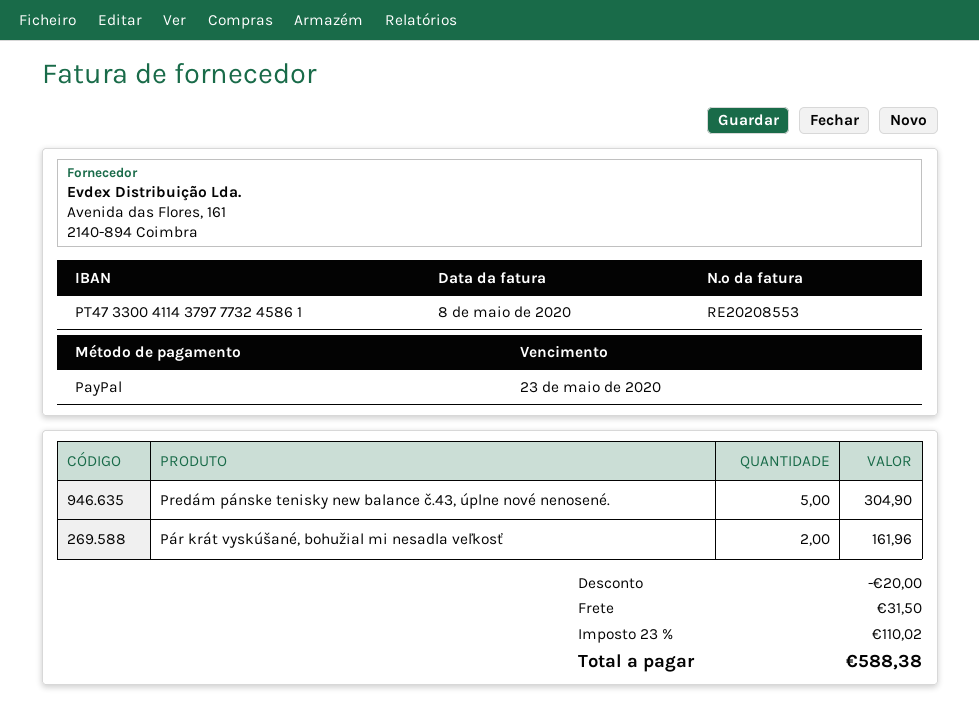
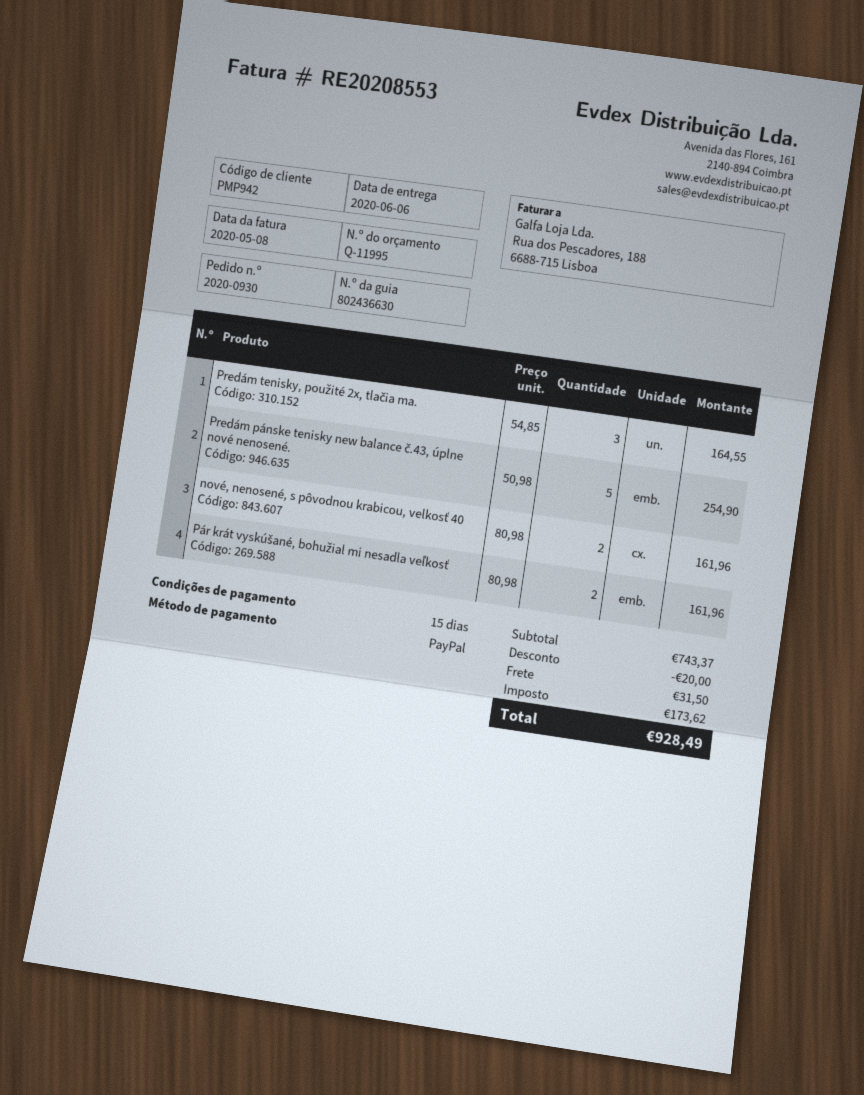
Predám pánske tenisky new balance č.43, úplne nové nenosené.: 5 for 304.90 -> 5 for 254.90
Predám tenisky, použité 2x, tlačia ma.: none -> 3 for 164.55
nové, nenosené, s pôvodnou krabicou, velkosť 40: none -> 2 for 161.96
tax: 110.02 -> 173.62
total: 588.38 -> 928.49

